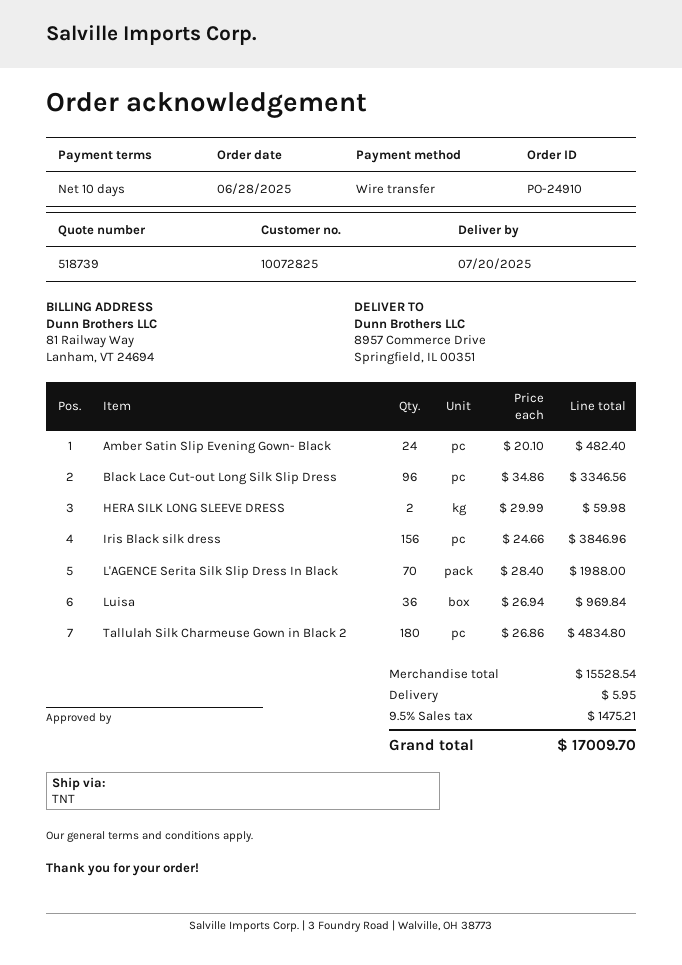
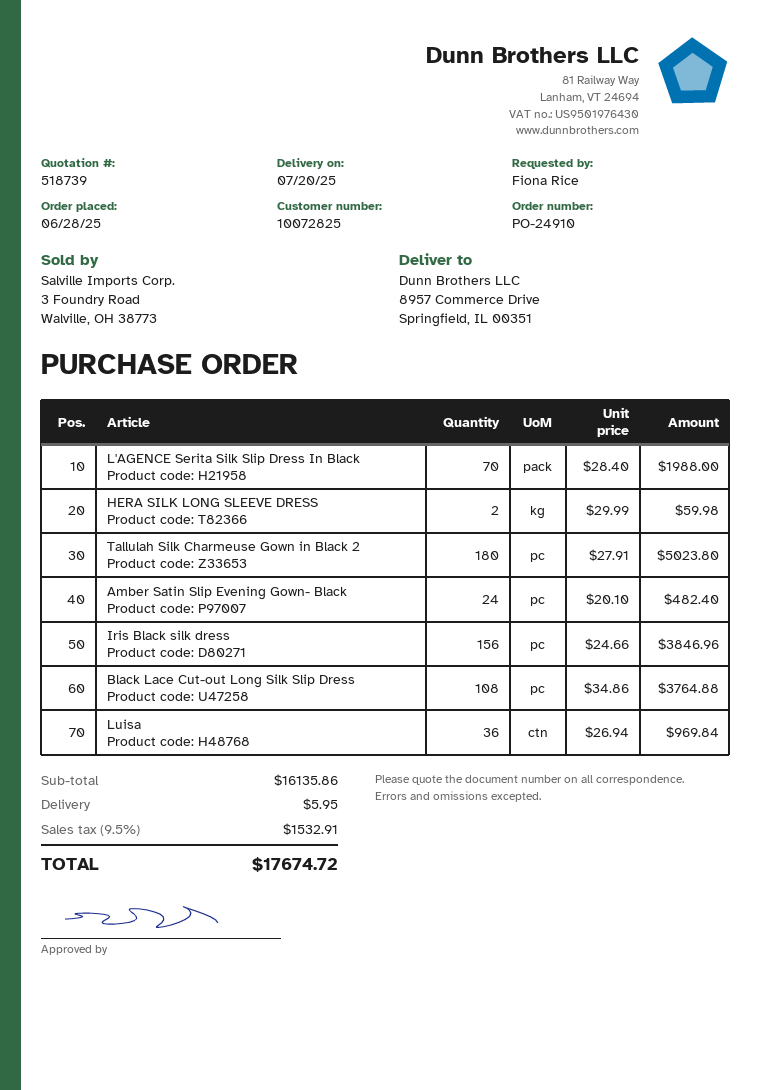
Black Lace Cut-out Long Silk Slip Dress: 96 x 34.86 = 3346.56 -> 108 x 34.86 = 3764.88
Tallulah Silk Charmeuse Gown in Black 2: 180 x 26.86 = 4834.80 -> 180 x 27.91 = 5023.80
subtotal: 15528.54 -> 16135.86
tax: 9.5% = 1475.21 -> 9.5% = 1532.91
total: 17009.70 -> 17674.72

